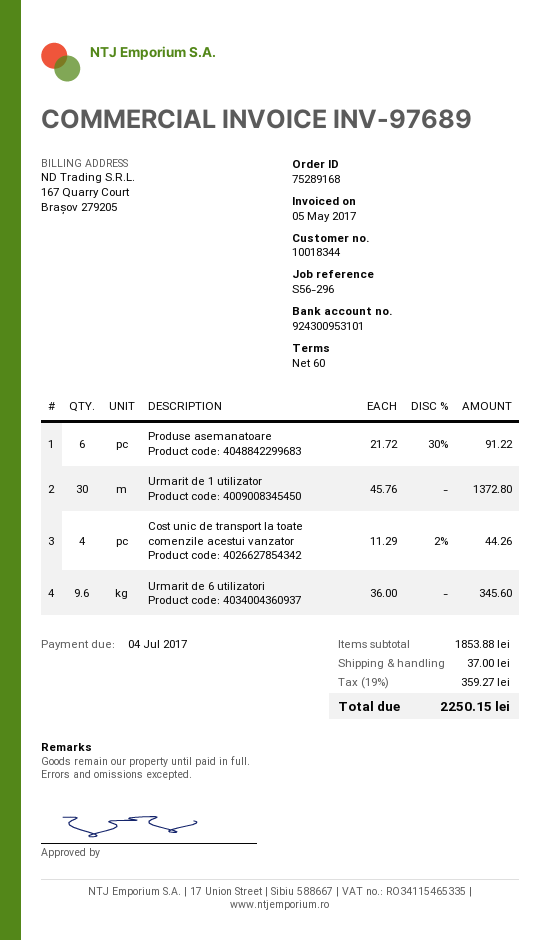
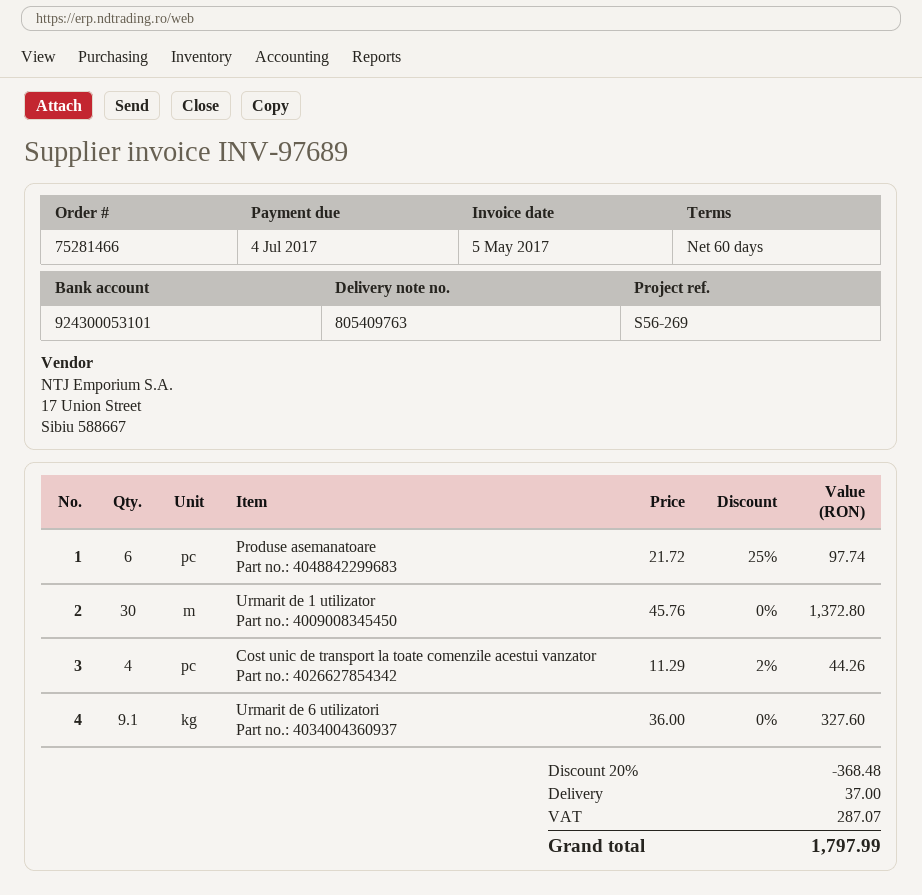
order number: 75289168 -> 75281466
reference: S56-296 -> S56-269
bank account: 924300953101 -> 924300053101
Produse asemanatoare: 6 x 21.72 - 30% = 91.22 -> 6 x 21.72 - 25% = 97.74
Urmarit de 6 utilizatori: 9.6 x 36.00 = 345.60 -> 9.1 x 36.00 = 327.60
discount: none -> 20% = 368.48
tax: 359.27 -> 287.07
total: 2250.15 -> 1797.99

